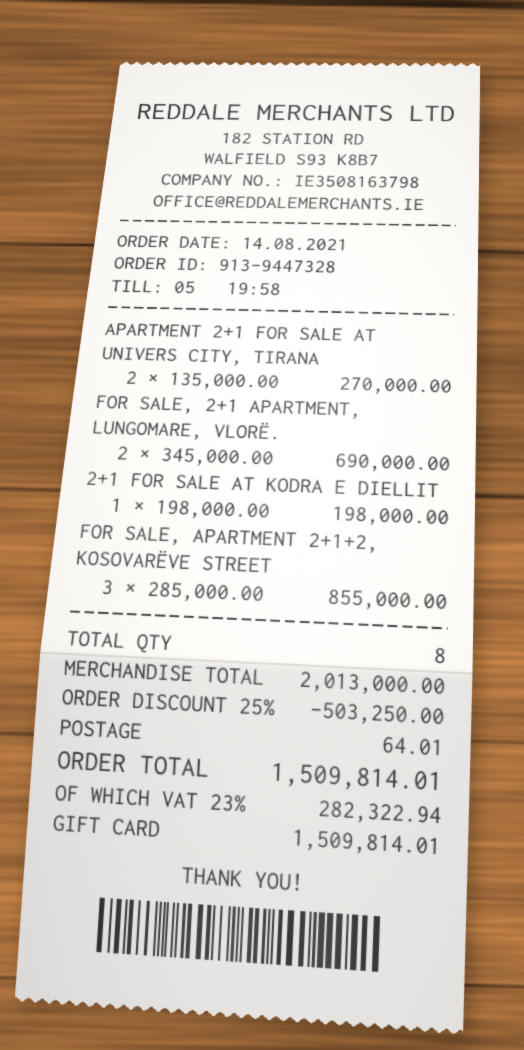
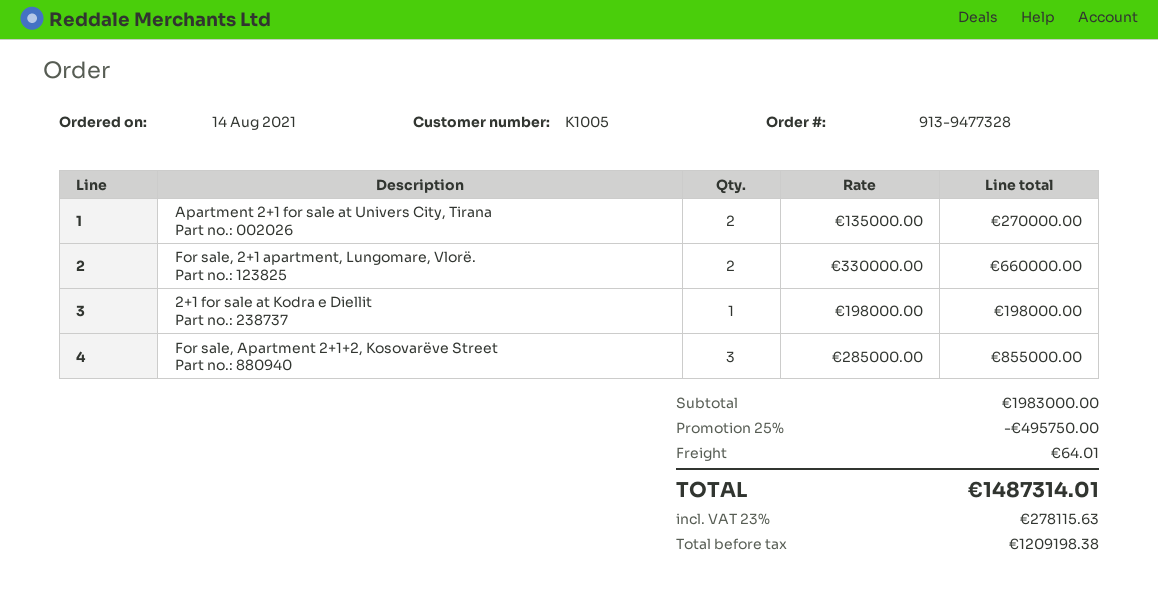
order number: 913-9447328 -> 913-9477328
FOR SALE, 2+1 APARTMENT, LUNGOMARE, VLORË.: 2 x 345000.00 = 690000.00 -> 2 x 330000.00 = 660000.00
subtotal: 2013000.00 -> 1983000.00
discount: 25% = 503250.00 -> 25% = 495750.00
tax: 23% = 282322.94 -> 23% = 278115.63
total: 1509814.01 -> 1487314.01

